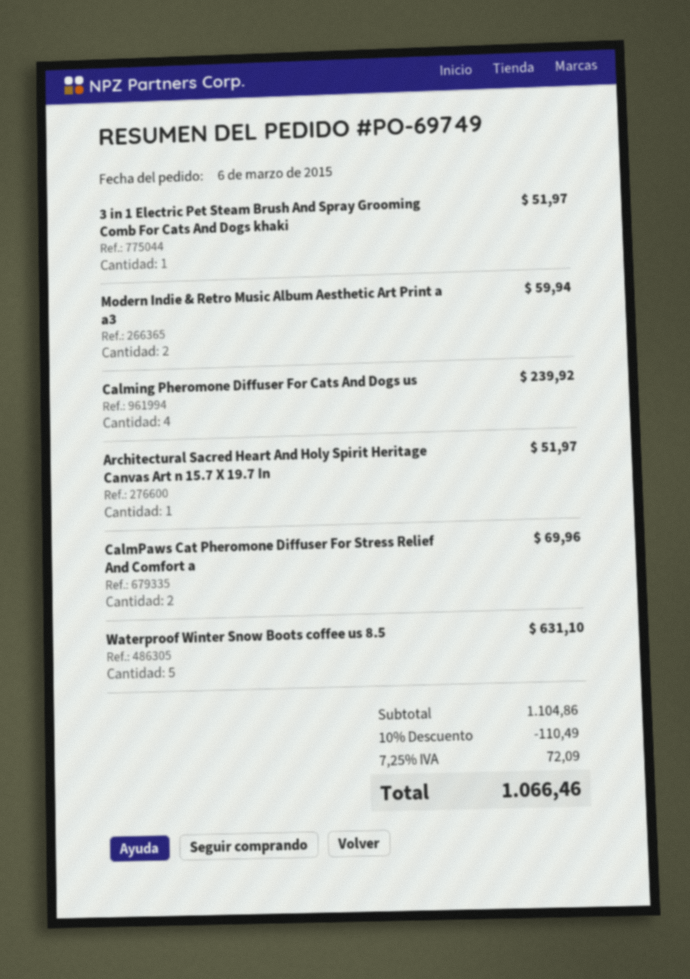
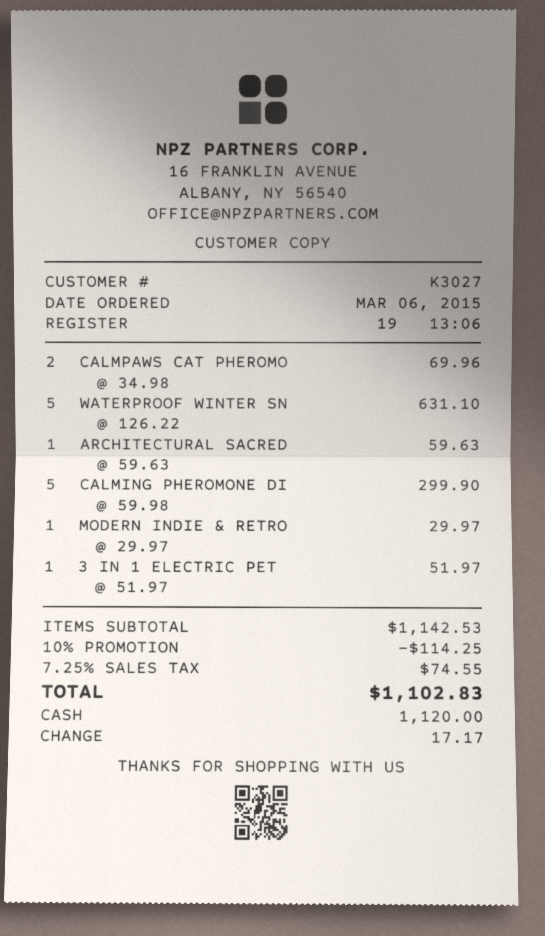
Modern Indie & Retro Music Album Aesthetic Art Print a a3: 2 for 59.94 -> 1 for 29.97
Calming Pheromone Diffuser For Cats And Dogs us: 4 for 239.92 -> 5 for 299.90
Architectural Sacred Heart And Holy Spirit Heritage Canvas Art n 15.7 X 19.7 In: 1 for 51.97 -> 1 for 59.63
subtotal: 1104.86 -> 1142.53
discount: 10% = 110.49 -> 10% = 114.25
tax: 7.25% = 72.09 -> 7.25% = 74.55
total: 1066.46 -> 1102.83

